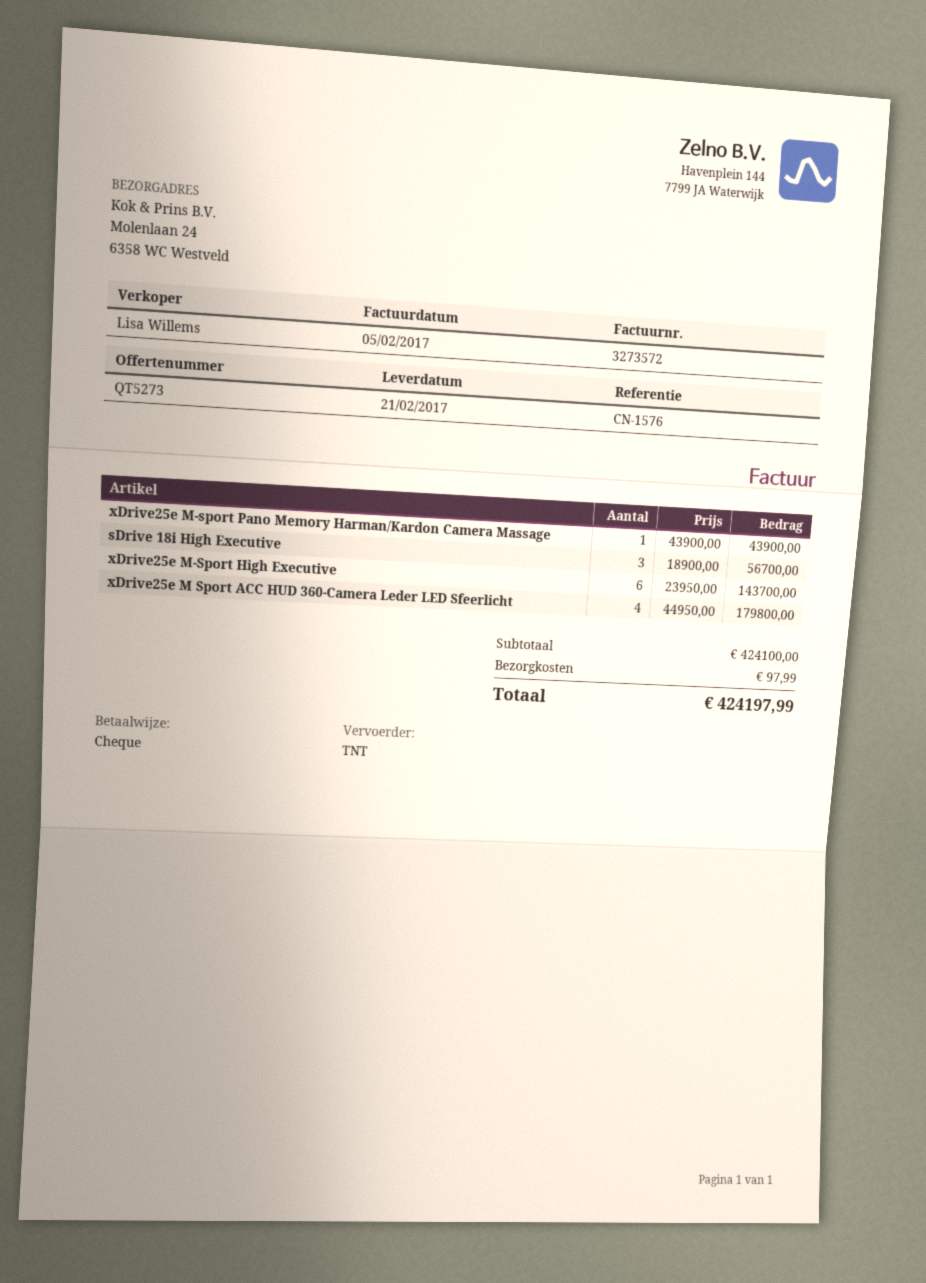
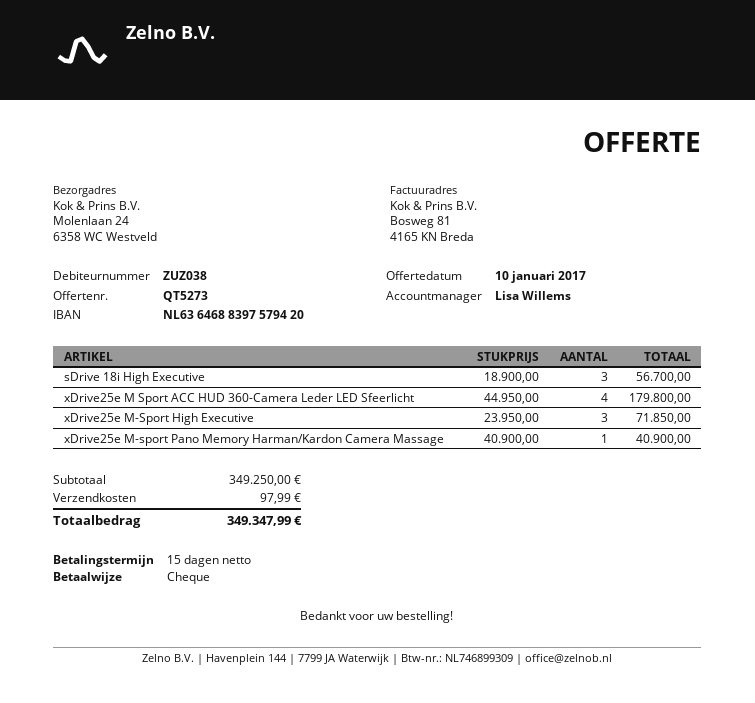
xDrive25e M-sport Pano Memory Harman/Kardon Camera Massage: 1 x 43900.00 = 43900.00 -> 1 x 40900.00 = 40900.00
xDrive25e M-Sport High Executive: 6 x 23950.00 = 143700.00 -> 3 x 23950.00 = 71850.00
subtotal: 424100.00 -> 349250.00
total: 424197.99 -> 349347.99

